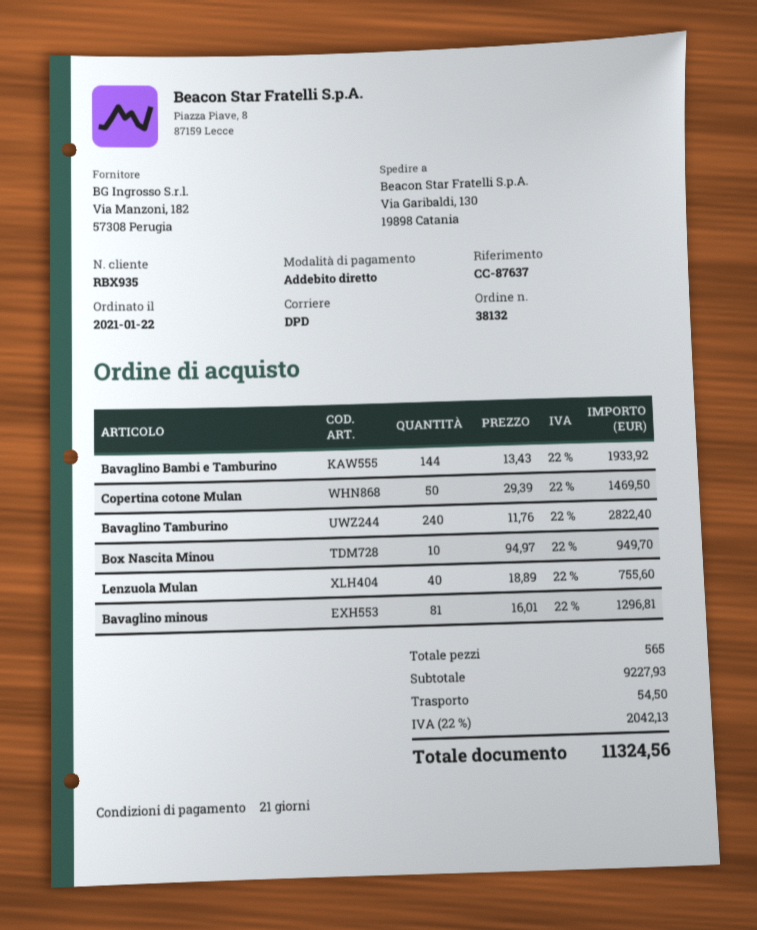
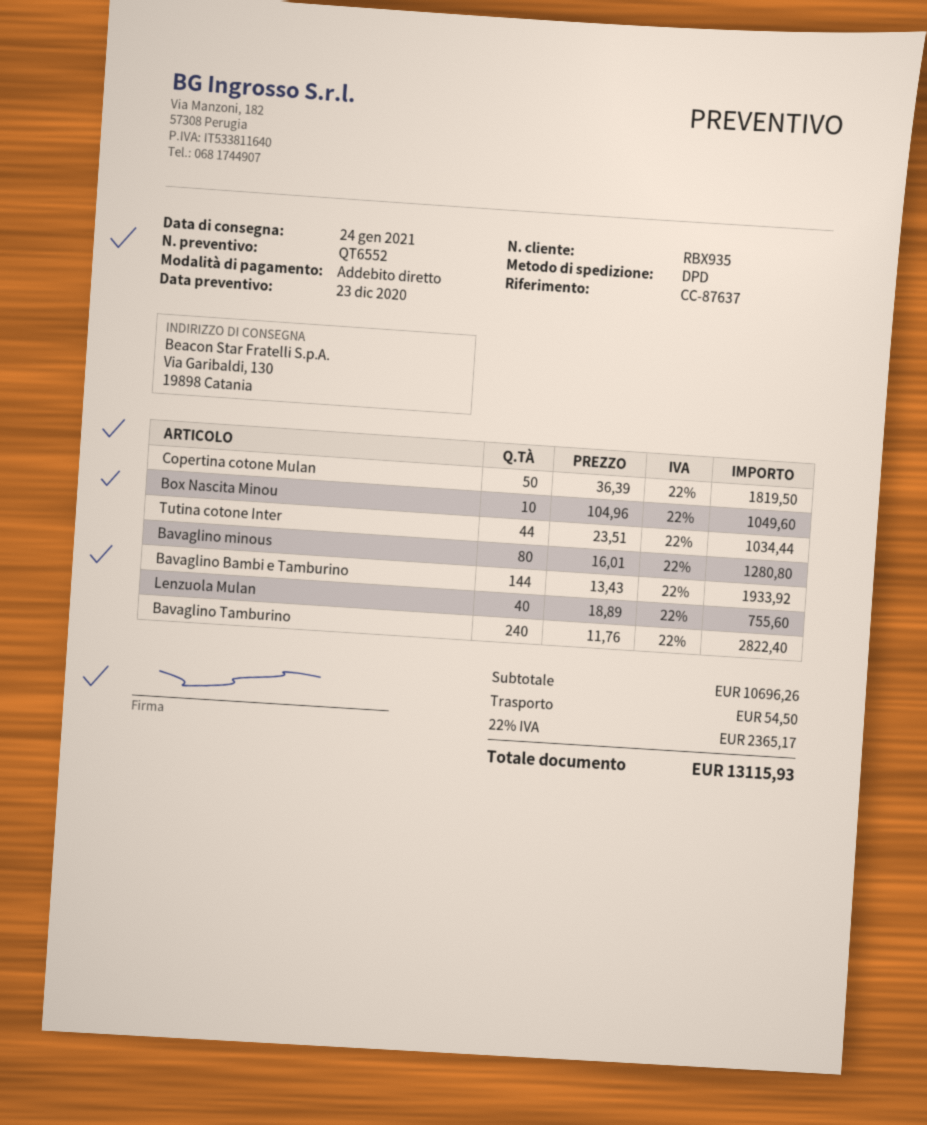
Copertina cotone Mulan: 50 x 29.39 = 1469.50 -> 50 x 36.39 = 1819.50
Box Nascita Minou: 10 x 94.97 = 949.70 -> 10 x 104.96 = 1049.60
Bavaglino minous: 81 x 16.01 = 1296.81 -> 80 x 16.01 = 1280.80
Tutina cotone Inter: none -> 44 x 23.51 = 1034.44
subtotal: 9227.93 -> 10696.26
tax: 22% = 2042.13 -> 22% = 2365.17
total: 11324.56 -> 13115.93

